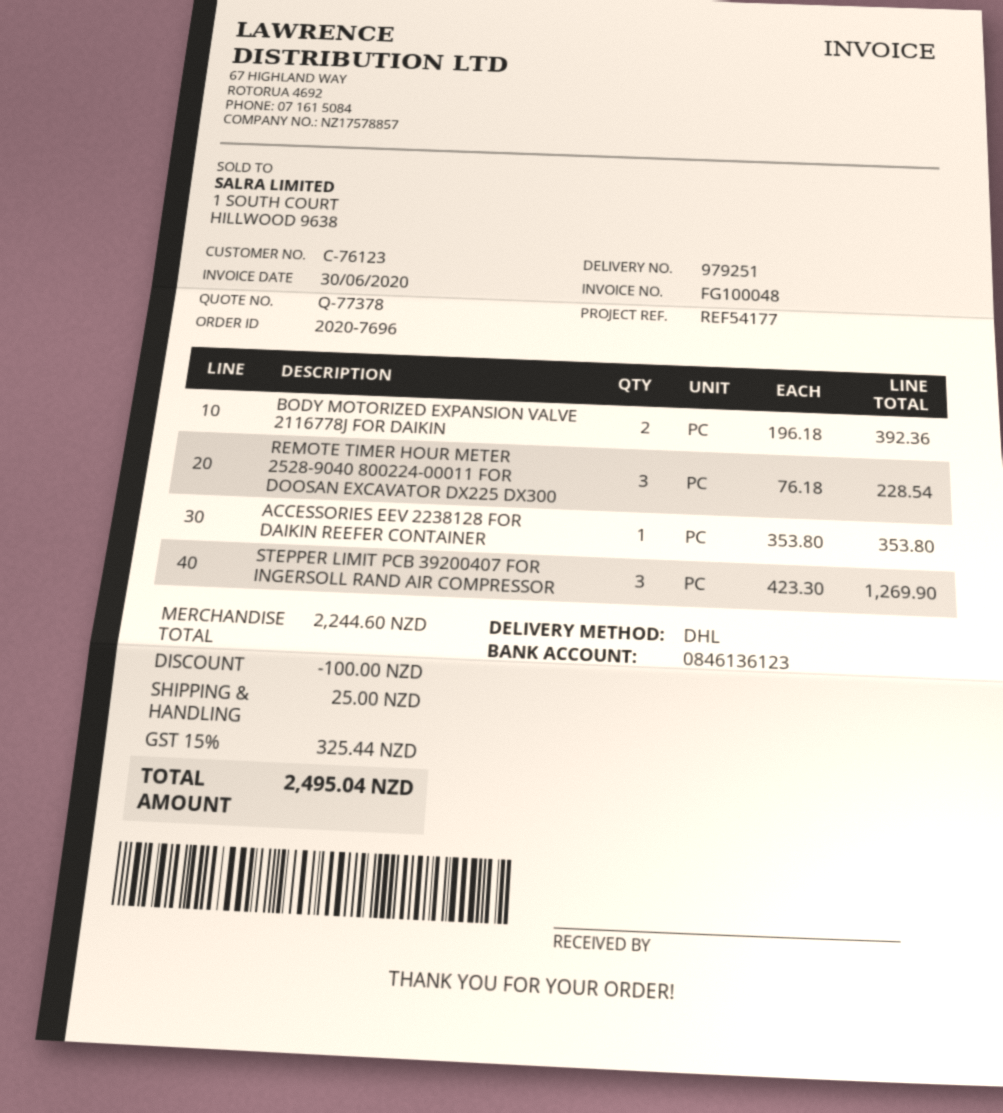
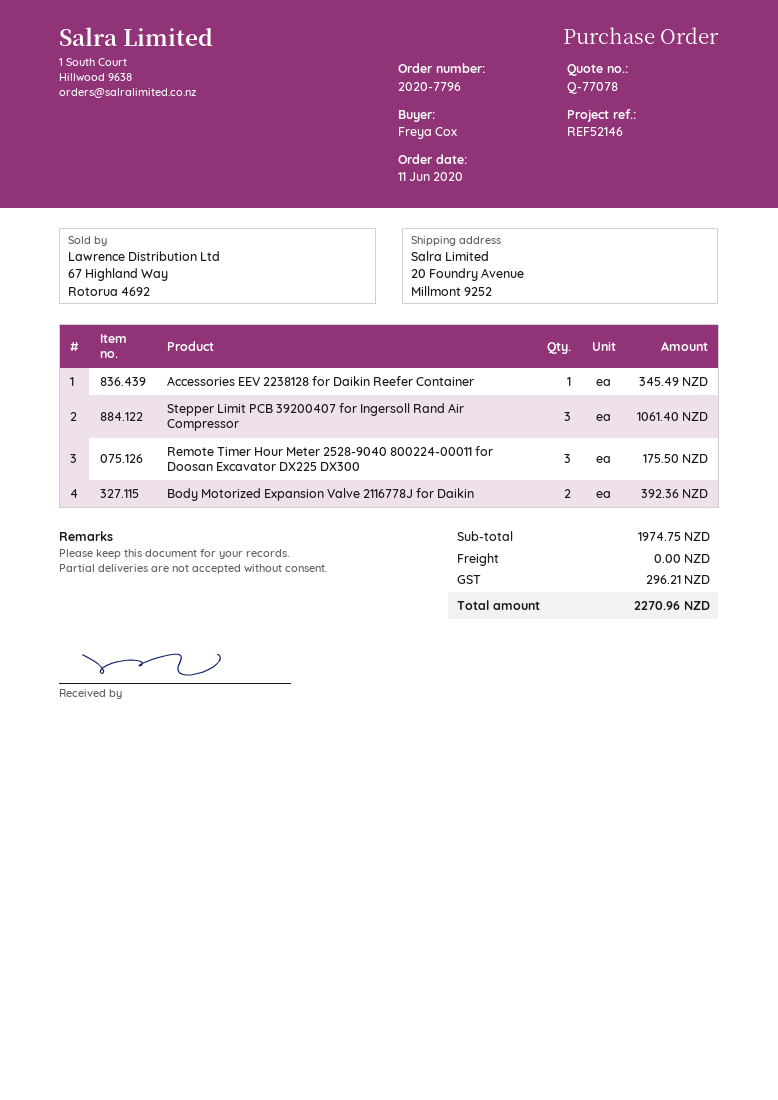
quote number: Q-77378 -> Q-77078
order number: 2020-7696 -> 2020-7796
reference: REF54177 -> REF52146
REMOTE TIMER HOUR METER 2528-9040 800224-00011 FOR DOOSAN EXCAVATOR DX225 DX300: 3 for 228.54 -> 3 for 175.50
ACCESSORIES EEV 2238128 FOR DAIKIN REEFER CONTAINER: 1 for 353.80 -> 1 for 345.49
STEPPER LIMIT PCB 39200407 FOR INGERSOLL RAND AIR COMPRESSOR: 3 for 1269.90 -> 3 for 1061.40
subtotal: 2244.60 -> 1974.75
discount: 100.00 -> none
shipping: 25.00 -> 0.00
tax: 325.44 -> 296.21
total: 2495.04 -> 2270.96

